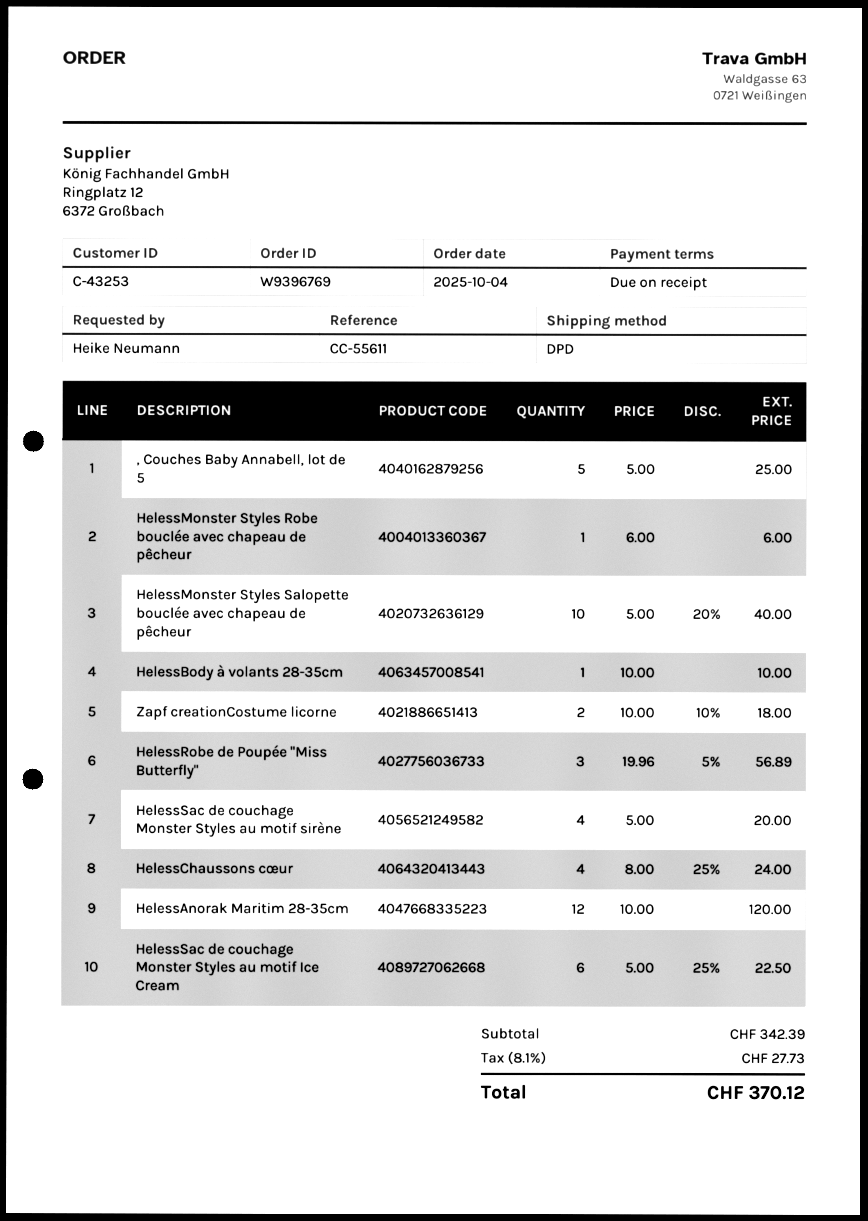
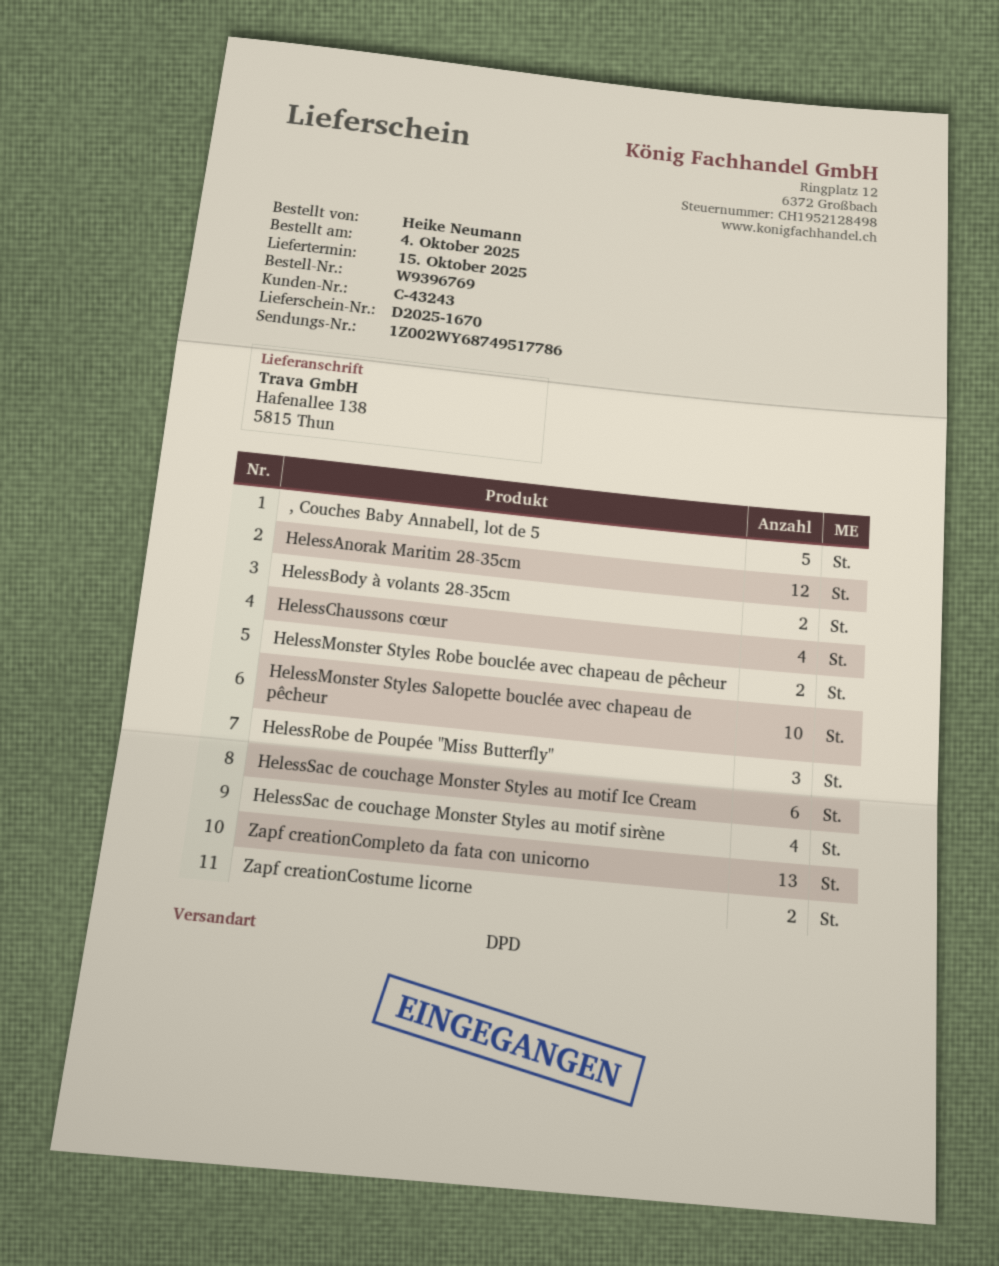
customer number: C-43253 -> C-43243
HelessMonster Styles Robe bouclée avec chapeau de pêcheur: 1 -> 2
HelessBody à volants 28-35cm: 1 -> 2
Zapf creationCompleto da fata con unicorno: none -> 13

